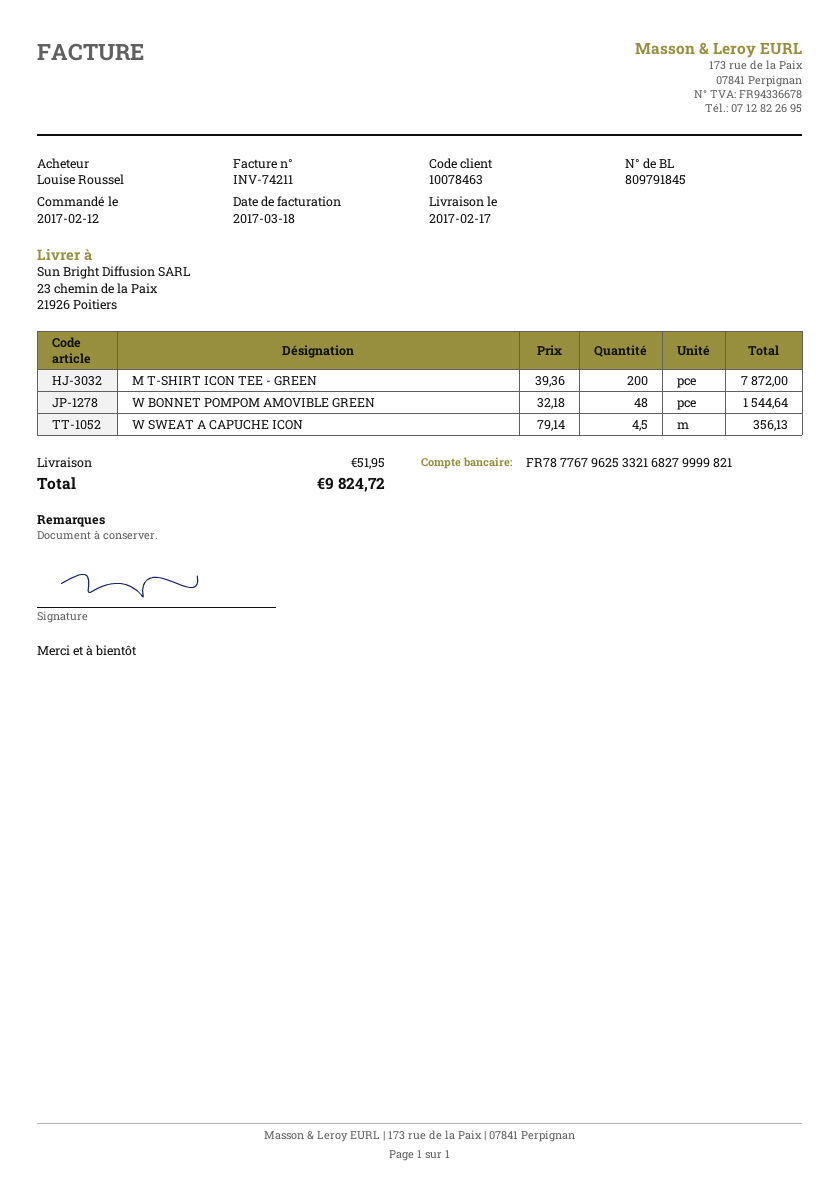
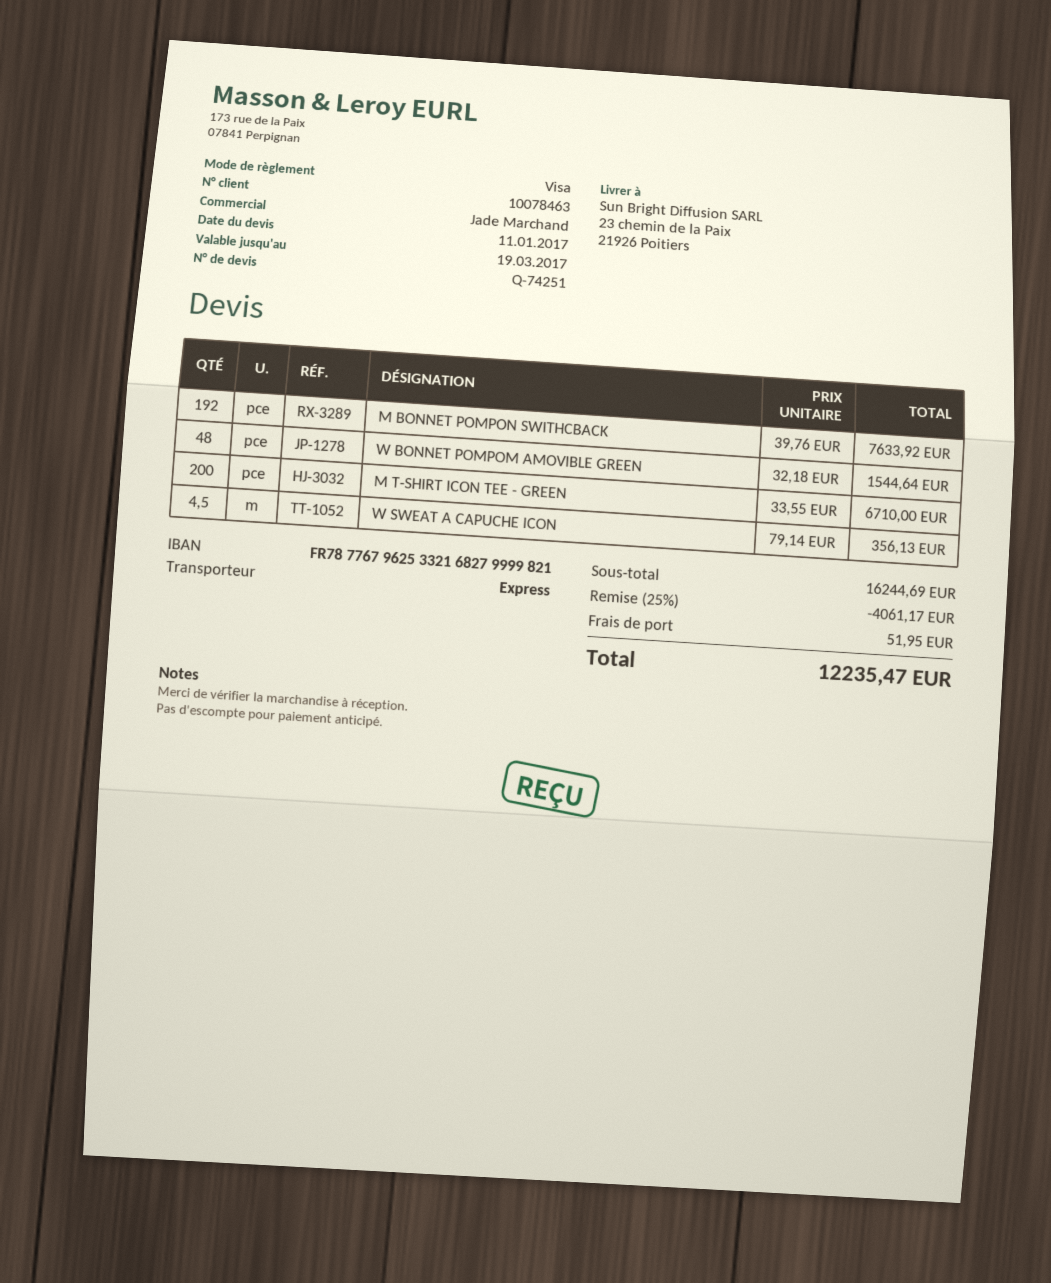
M T-SHIRT ICON TEE - GREEN: 200 x 39.36 = 7872.00 -> 200 x 33.55 = 6710.00
M BONNET POMPON SWITHCBACK: none -> 192 x 39.76 = 7633.92
discount: none -> 25% = 4061.17
total: 9824.72 -> 12235.47

